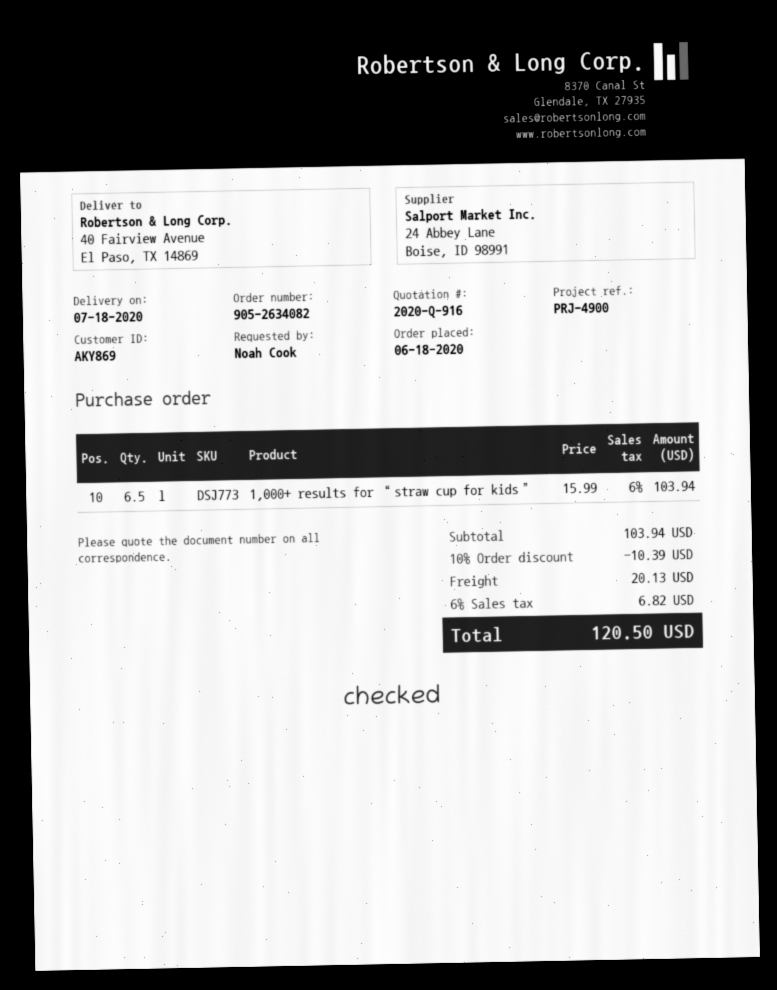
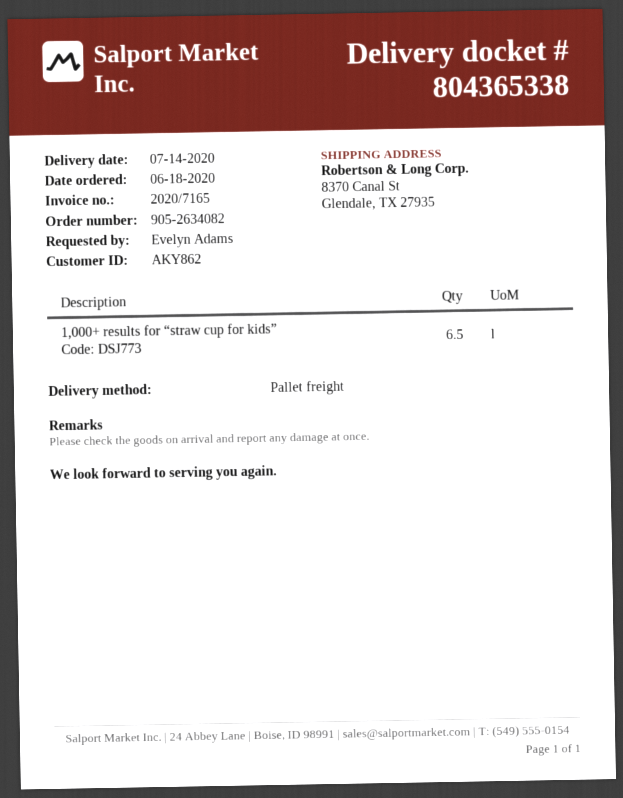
delivery date: 2020-07-18 -> 2020-07-14
customer number: AKY869 -> AKY862
ordered by: Noah Cook -> Evelyn Adams
ship to: 40 Fairview Avenue, El Paso, TX 14869 -> 8370 Canal St, Glendale, TX 27935

